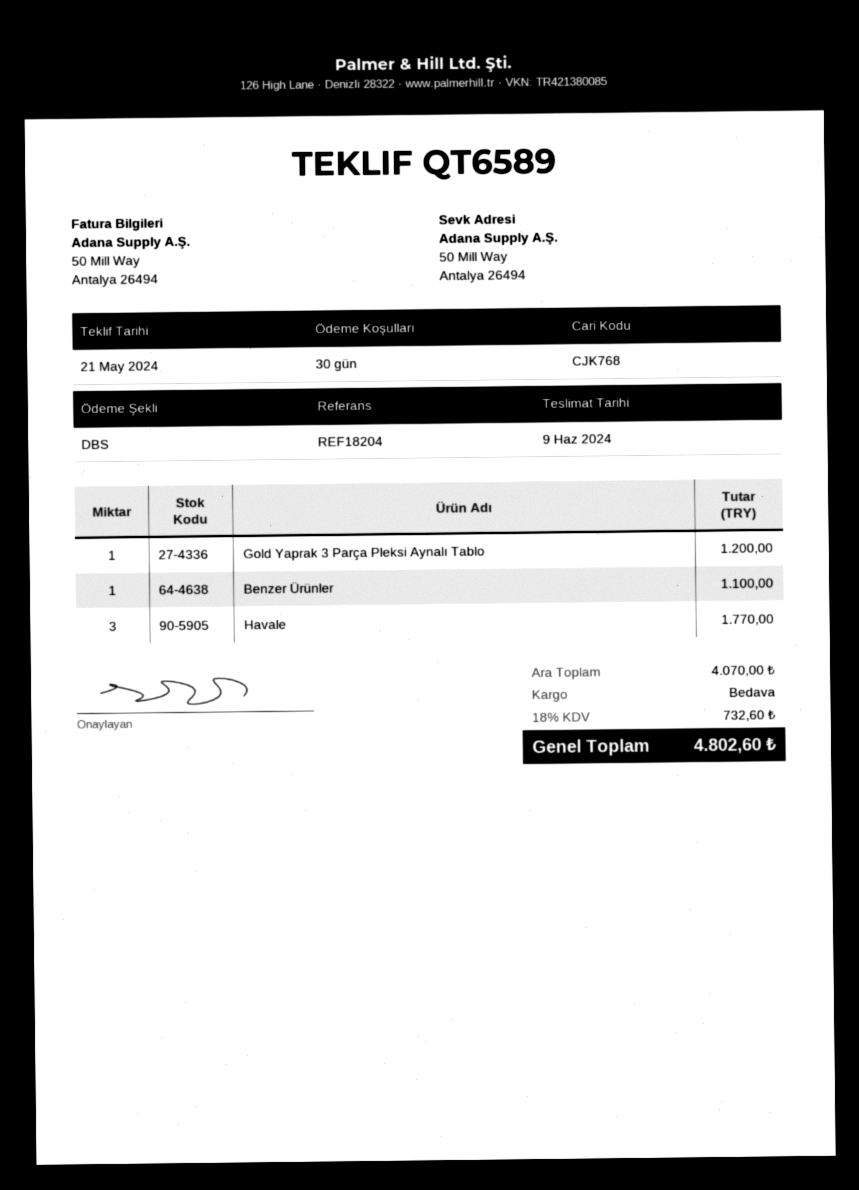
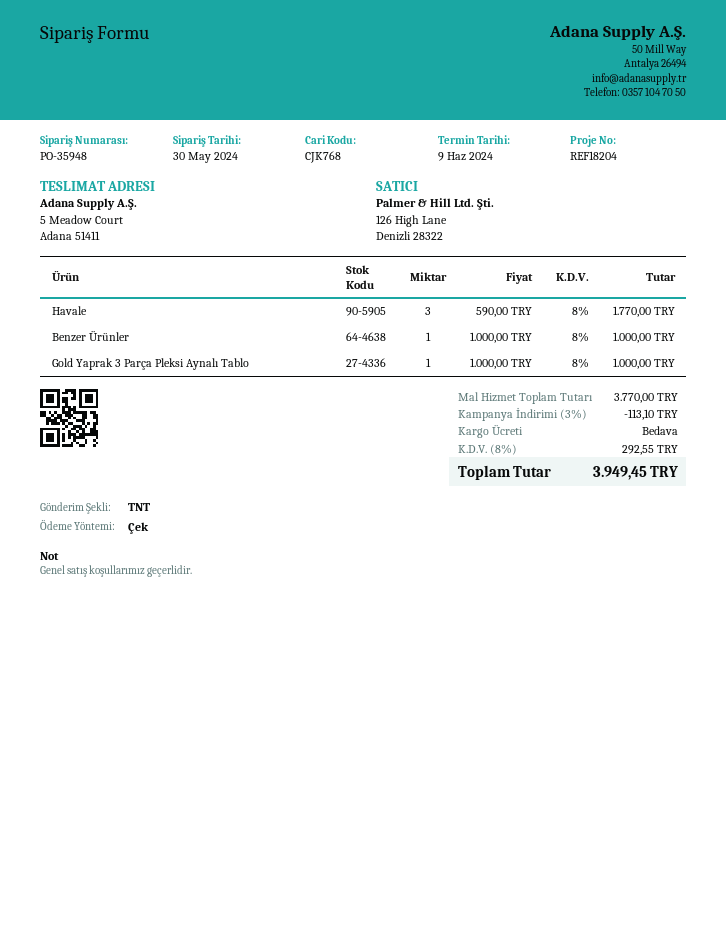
payment method: direct debit -> cheque
ship to: 50 Mill Way, Antalya 26494 -> 5 Meadow Court, Adana 51411
Gold Yaprak 3 Parça Pleksi Aynalı Tablo: 1 for 1200.00 -> 1 for 1000.00
Benzer Ürünler: 1 for 1100.00 -> 1 for 1000.00
subtotal: 4070.00 -> 3770.00
discount: none -> 3% = 113.10
tax: 18% = 732.60 -> 8% = 292.55
total: 4802.60 -> 3949.45

